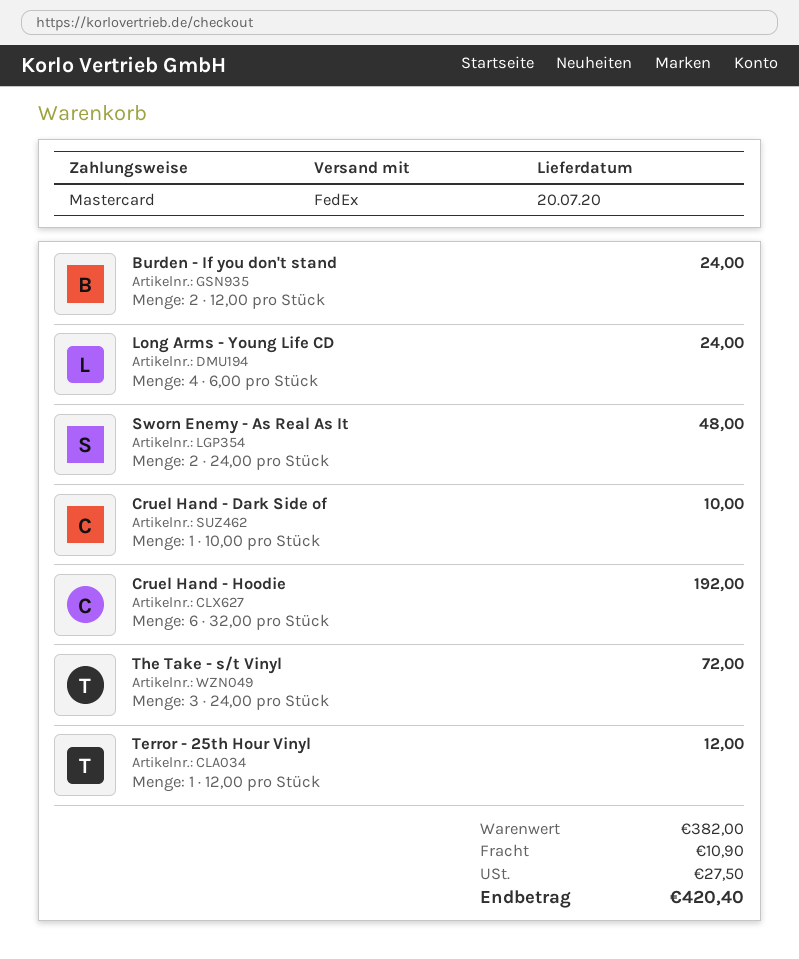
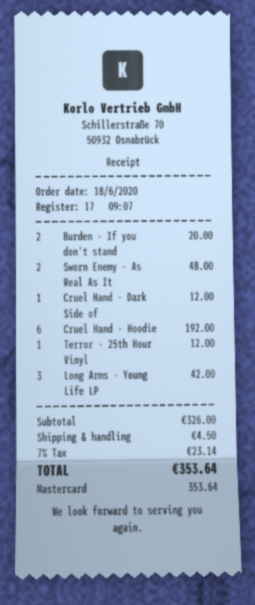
Burden - If you don't stand: 2 for 24.00 -> 2 for 20.00
Long Arms - Young Life CD: 4 for 24.00 -> none
Cruel Hand - Dark Side of: 1 for 10.00 -> 1 for 12.00
The Take - s/t Vinyl: 3 for 72.00 -> none
Long Arms - Young Life LP: none -> 3 for 42.00
subtotal: 382.00 -> 326.00
shipping: 10.90 -> 4.50
tax: 27.50 -> 23.14
total: 420.40 -> 353.64

